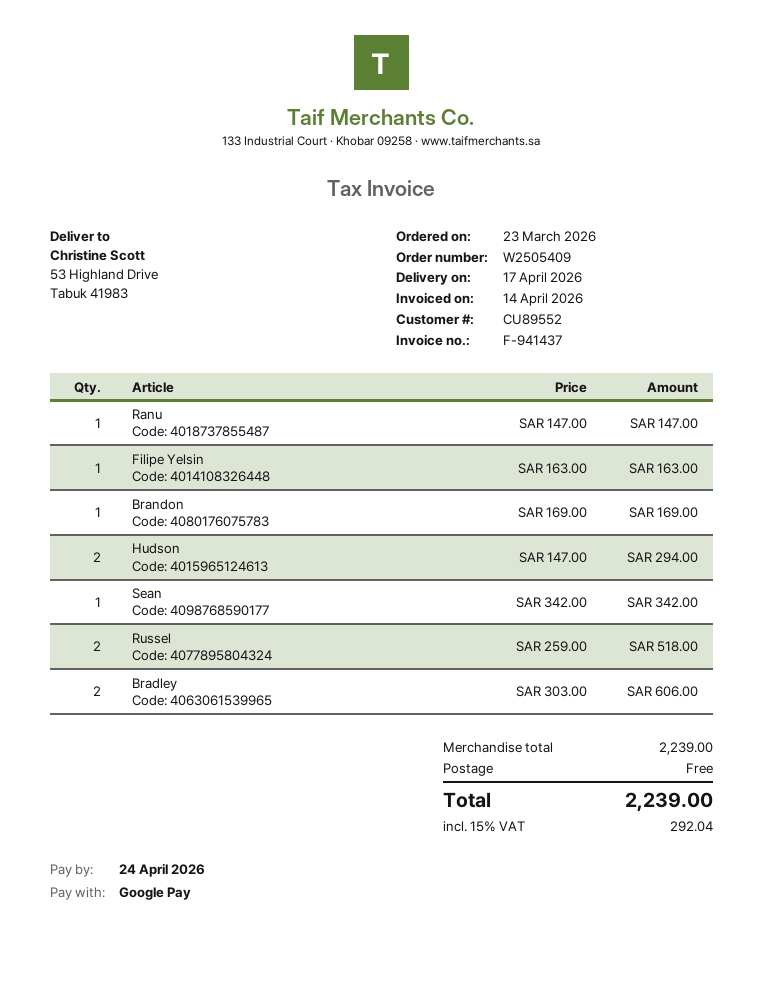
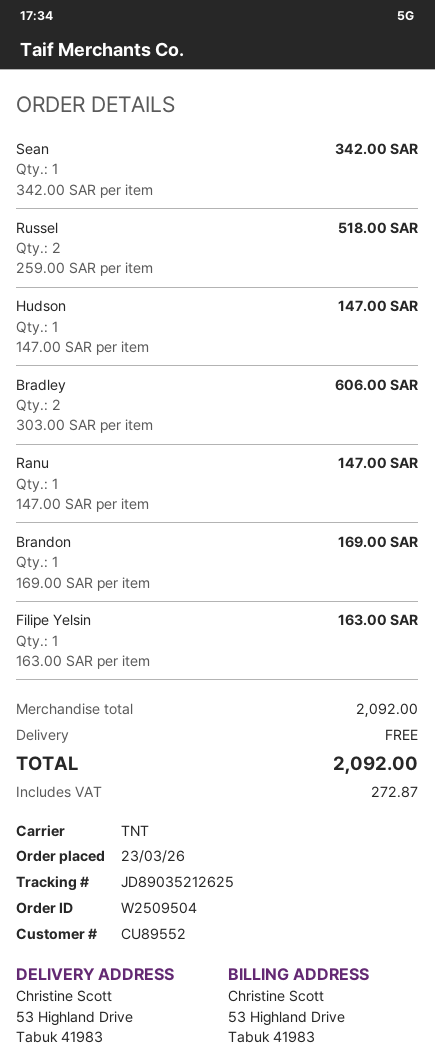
order number: W2505409 -> W2509504
Hudson: 2 x 147.00 = 294.00 -> 1 x 147.00 = 147.00
subtotal: 2239.00 -> 2092.00
tax: 292.04 -> 272.87
total: 2239.00 -> 2092.00

